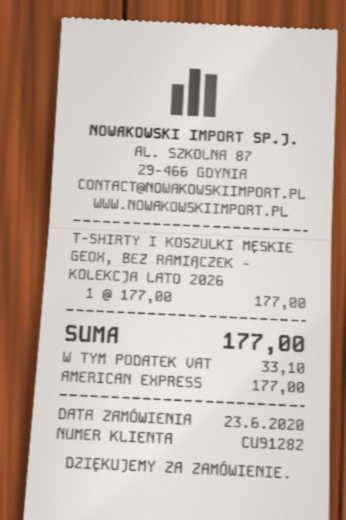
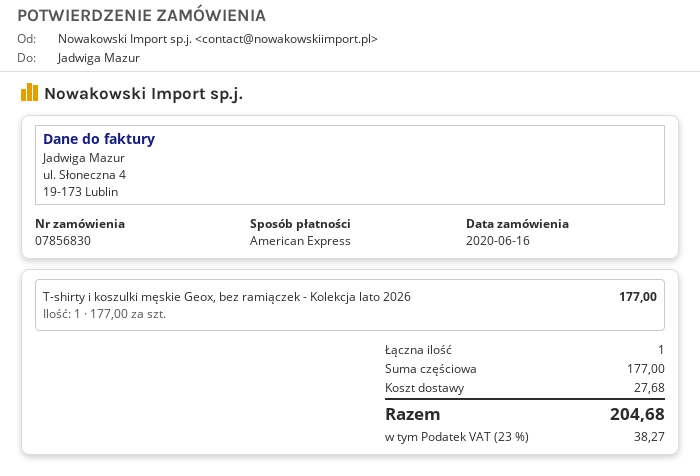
order date: 2020-06-23 -> 2020-06-16
shipping: none -> 27.68
tax: 33.10 -> 38.27
total: 177.00 -> 204.68

